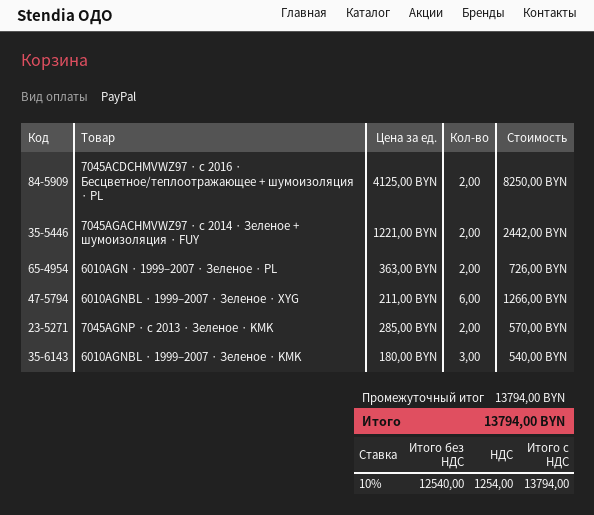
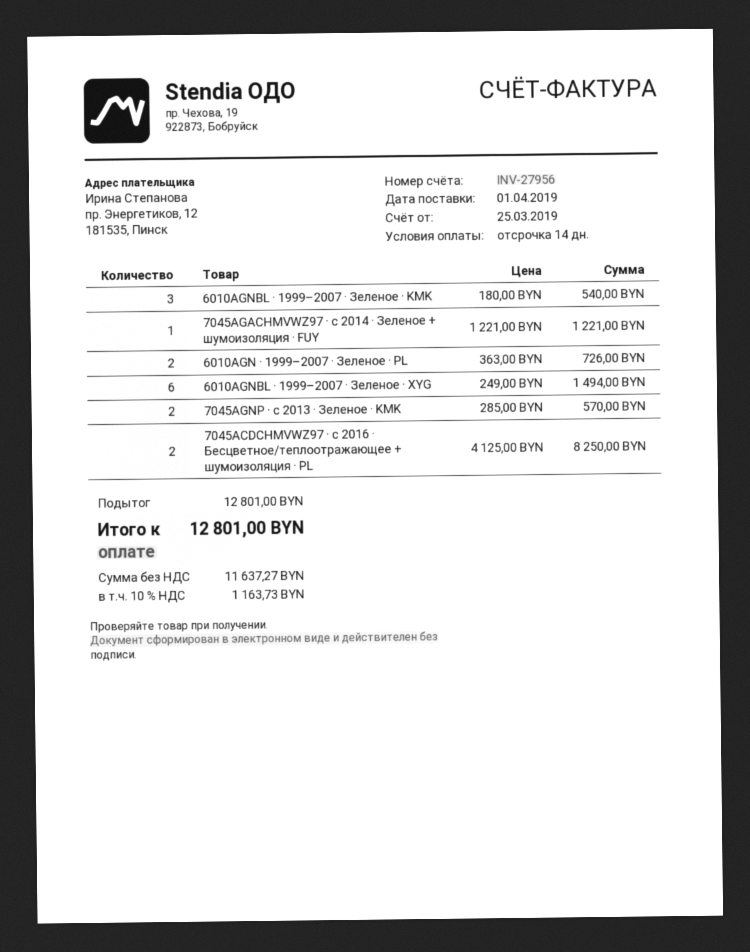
7045AGACHMVWZ97 · с 2014 · Зеленое + шумоизоляция · FUY: 2 x 1221.00 = 2442.00 -> 1 x 1221.00 = 1221.00
6010AGNBL · 1999–2007 · Зеленое · XYG: 6 x 211.00 = 1266.00 -> 6 x 249.00 = 1494.00
subtotal: 13794.00 -> 12801.00
net: 12540.00 -> 11637.27
tax: 10% = 1254.00 -> 10% = 1163.73
total: 13794.00 -> 12801.00

